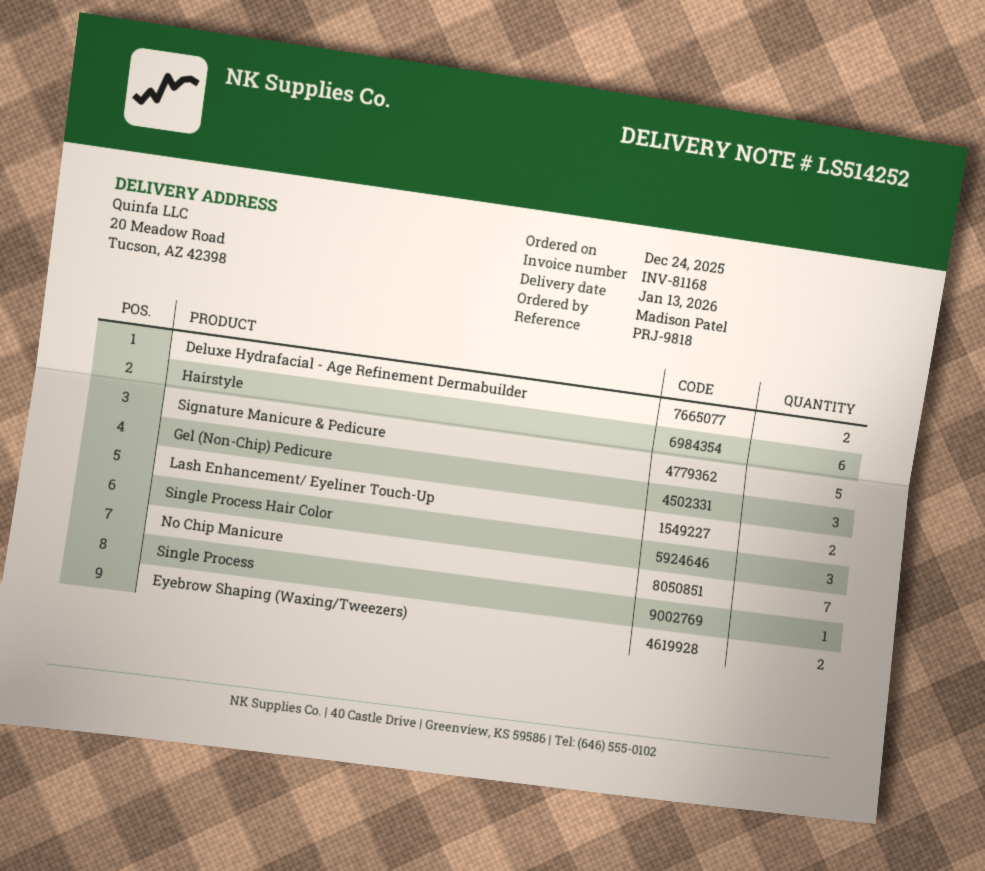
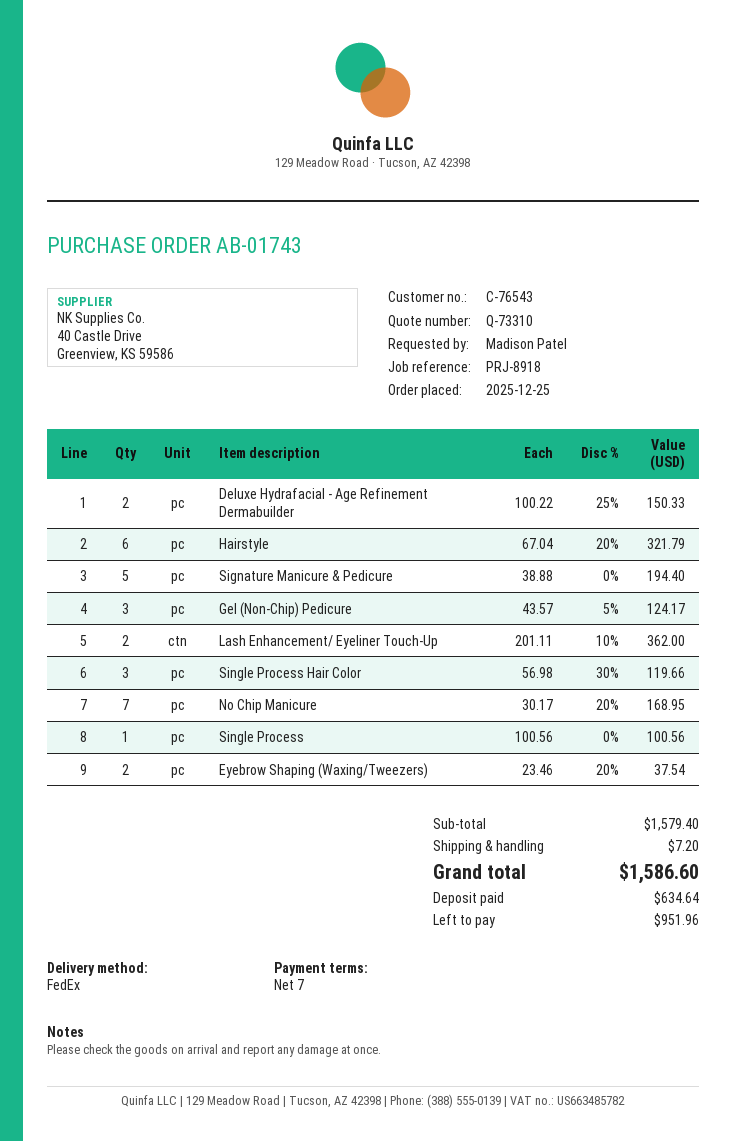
order date: 2025-12-24 -> 2025-12-25
reference: PRJ-9818 -> PRJ-8918

